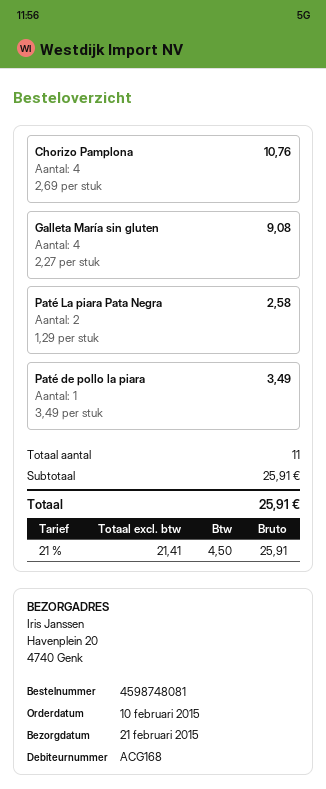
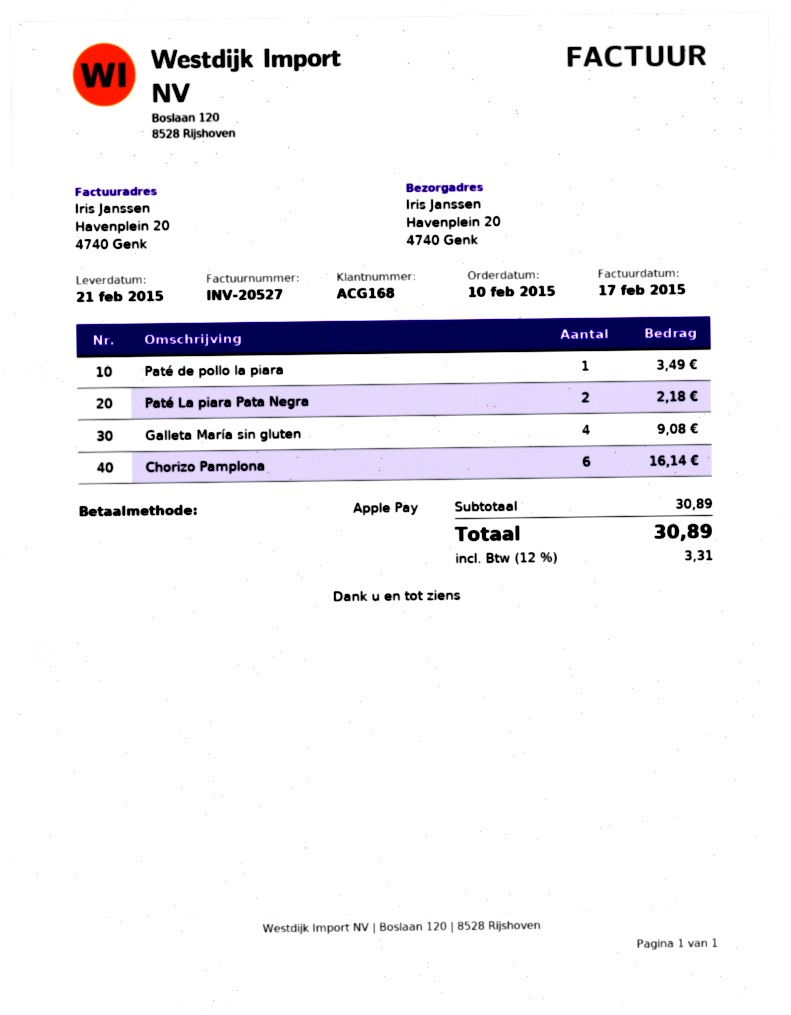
Chorizo Pamplona: 4 for 10.76 -> 6 for 16.14
Paté La piara Pata Negra: 2 for 2.58 -> 2 for 2.18
subtotal: 25.91 -> 30.89
tax: 21% = 4.50 -> 12% = 3.31
total: 25.91 -> 30.89

